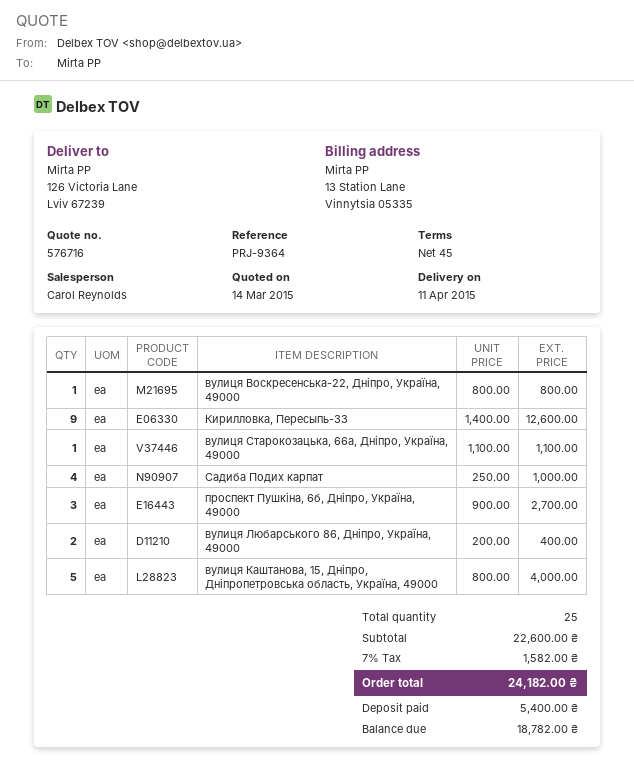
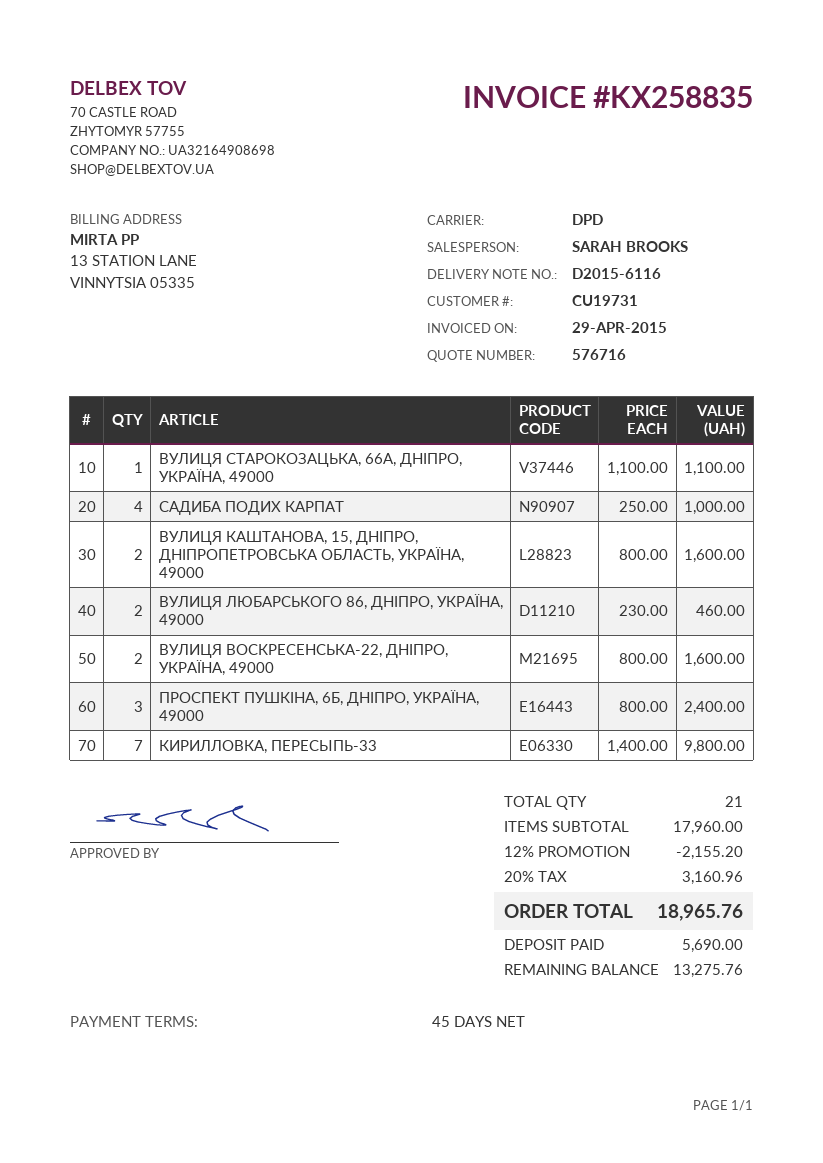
sales rep: Carol Reynolds -> SARAH BROOKS
вулиця Воскресенська-22, Дніпро, Україна, 49000: 1 x 800.00 = 800.00 -> 2 x 800.00 = 1600.00
Кирилловка, Пересыпь-33: 9 x 1400.00 = 12600.00 -> 7 x 1400.00 = 9800.00
проспект Пушкіна, 6б, Дніпро, Україна, 49000: 3 x 900.00 = 2700.00 -> 3 x 800.00 = 2400.00
вулиця Любарського 86, Дніпро, Україна, 49000: 2 x 200.00 = 400.00 -> 2 x 230.00 = 460.00
вулиця Каштанова, 15, Дніпро, Дніпропетровська область, Україна, 49000: 5 x 800.00 = 4000.00 -> 2 x 800.00 = 1600.00
total quantity: 25 -> 21
subtotal: 22600.00 -> 17960.00
discount: none -> 12% = 2155.20
tax: 7% = 1582.00 -> 20% = 3160.96
total: 24182.00 -> 18965.76
deposit: 5400.00 -> 5690.00
balance: 18782.00 -> 13275.76

